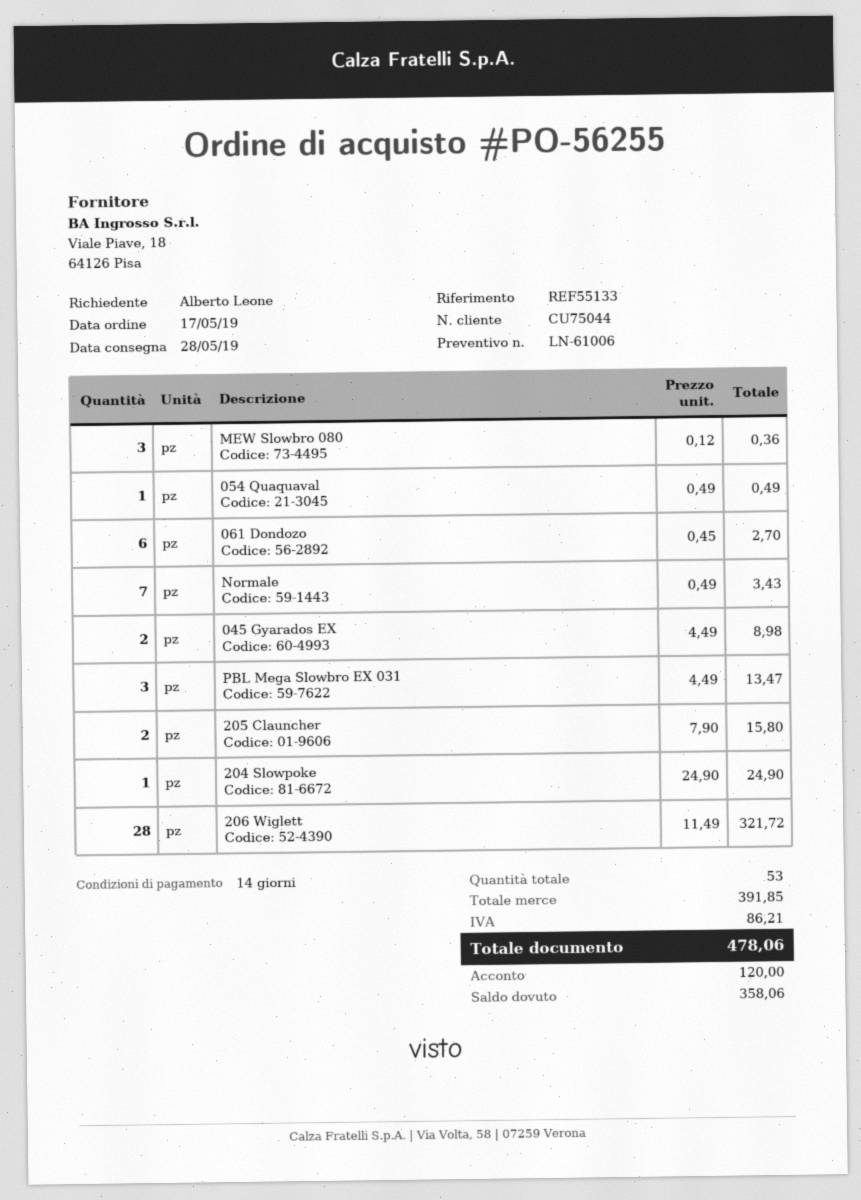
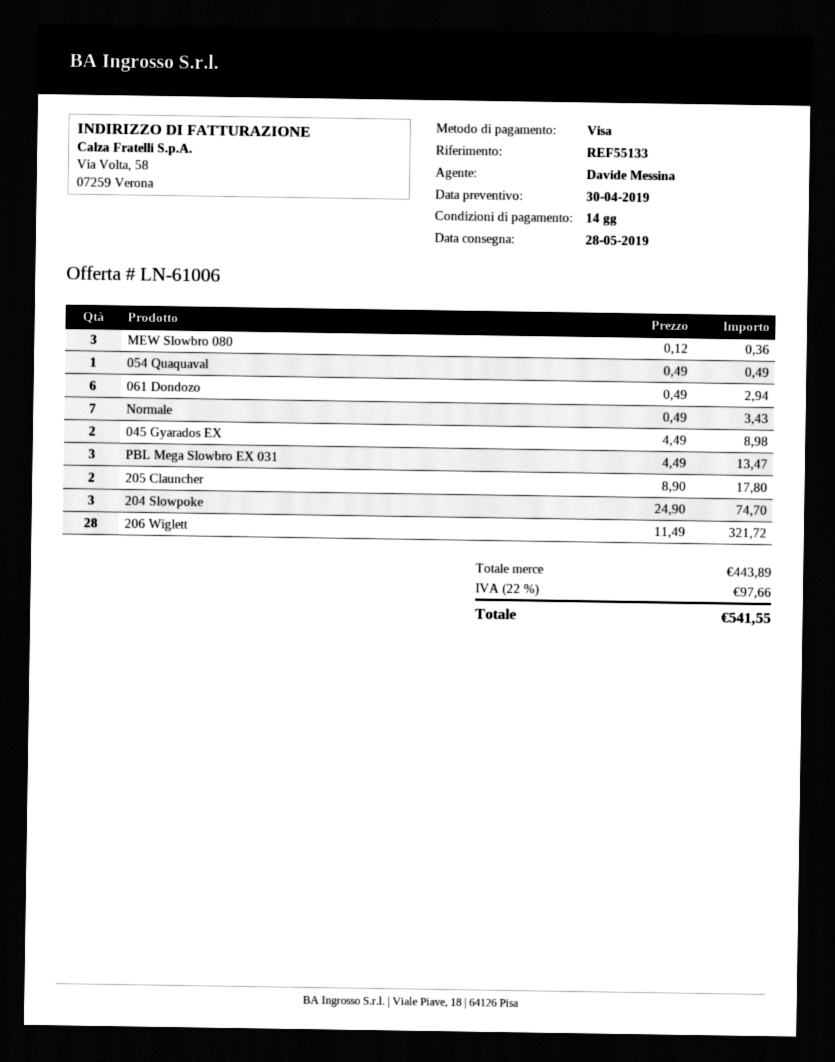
061 Dondozo: 6 x 0.45 = 2.70 -> 6 x 0.49 = 2.94
205 Clauncher: 2 x 7.90 = 15.80 -> 2 x 8.90 = 17.80
204 Slowpoke: 1 x 24.90 = 24.90 -> 3 x 24.90 = 74.70
subtotal: 391.85 -> 443.89
tax: 86.21 -> 97.66
total: 478.06 -> 541.55

